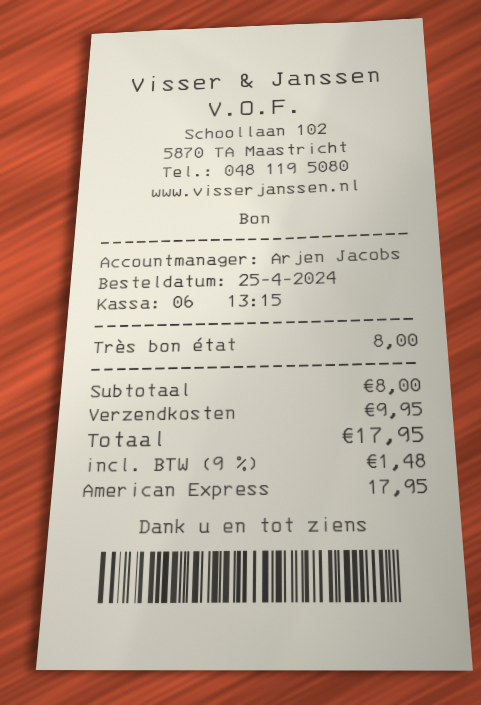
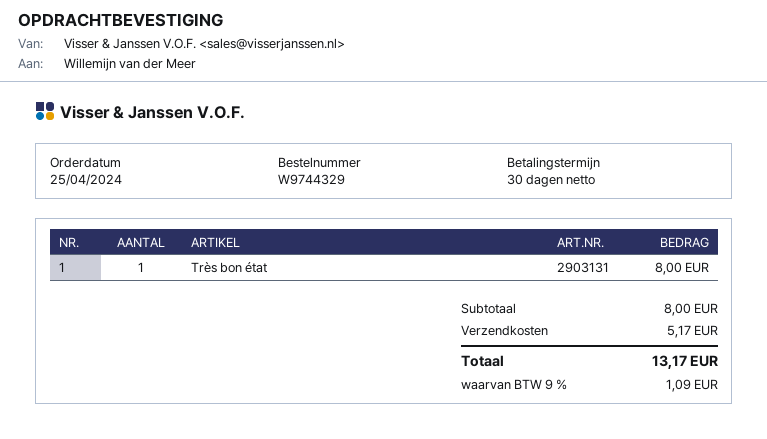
shipping: 9.95 -> 5.17
tax: 9% = 1.48 -> 9% = 1.09
total: 17.95 -> 13.17

